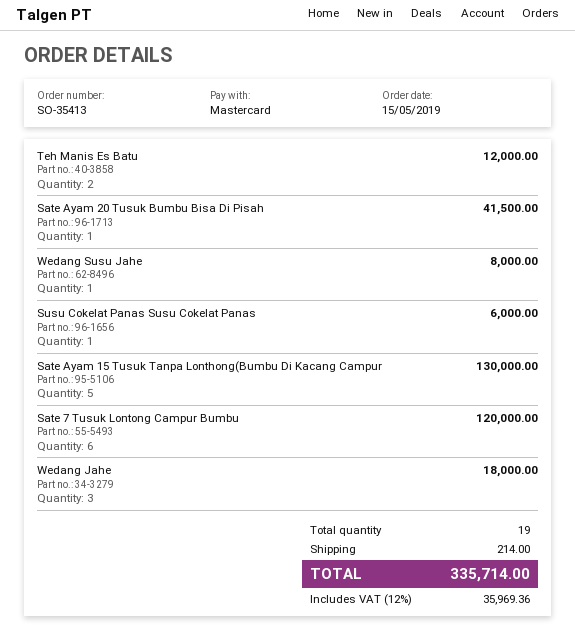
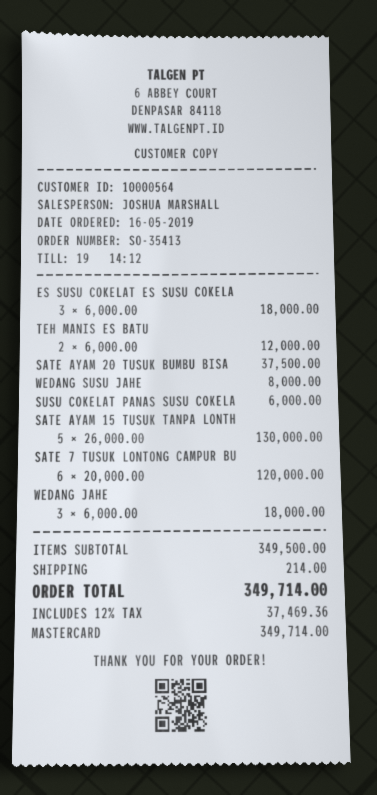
order date: 2019-05-15 -> 2019-05-16
Sate Ayam 20 Tusuk Bumbu Bisa Di Pisah: 1 for 41500.00 -> 1 for 37500.00
ES SUSU COKELAT ES SUSU COKELA: none -> 3 for 18000.00
tax: 12% = 35969.36 -> 12% = 37469.36
total: 335714.00 -> 349714.00

